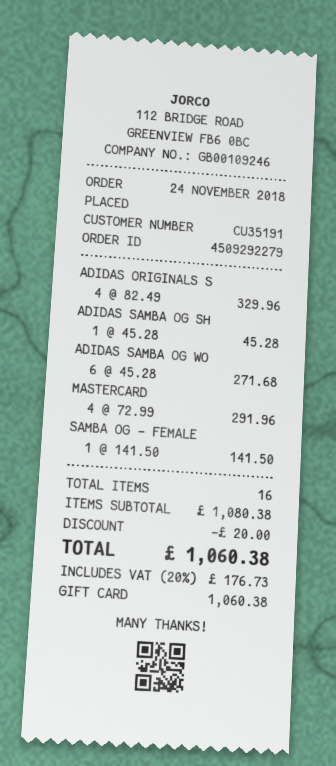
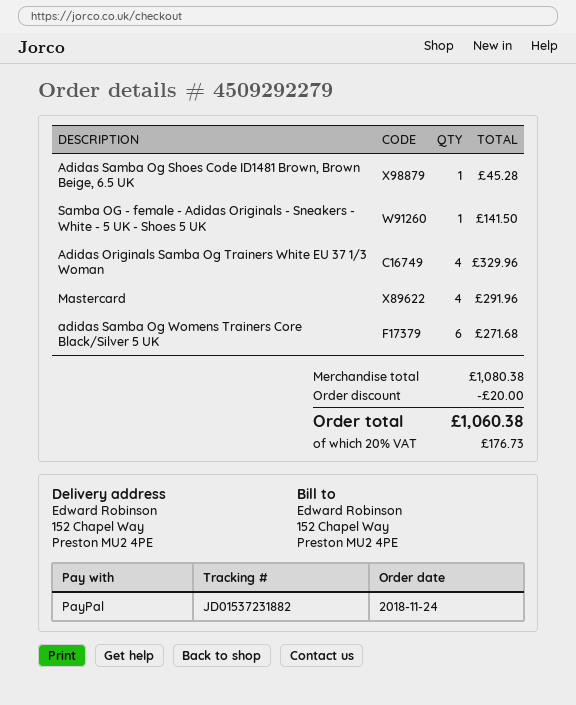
payment method: gift card -> PayPal

